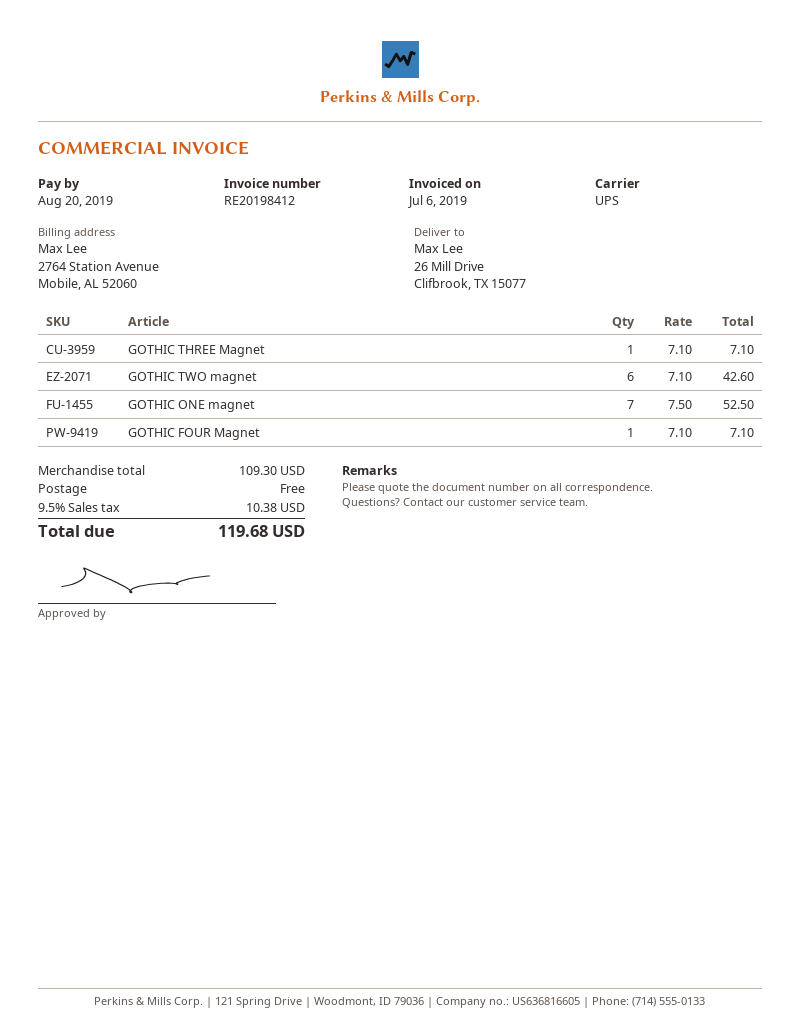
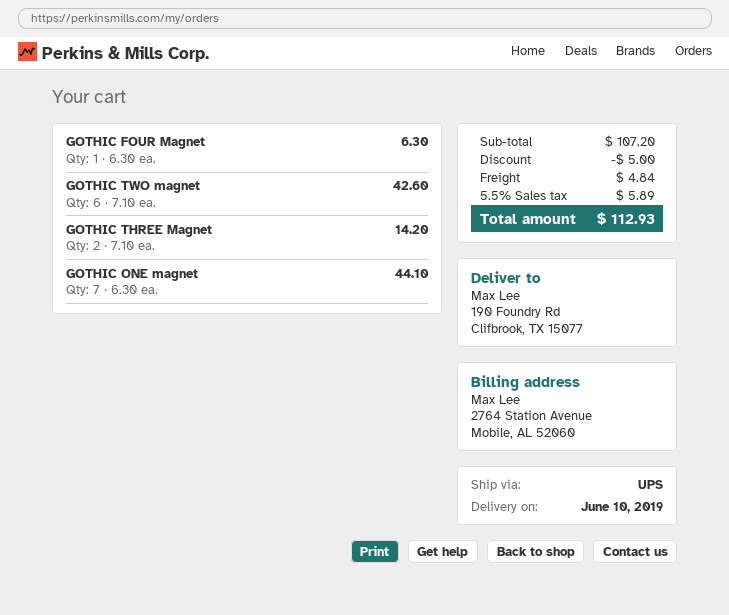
ship to: 26 Mill Drive, Clifbrook, TX 15077 -> 190 Foundry Rd, Clifbrook, TX 15077
GOTHIC THREE Magnet: 1 x 7.10 = 7.10 -> 2 x 7.10 = 14.20
GOTHIC ONE magnet: 7 x 7.50 = 52.50 -> 7 x 6.30 = 44.10
GOTHIC FOUR Magnet: 1 x 7.10 = 7.10 -> 1 x 6.30 = 6.30
subtotal: 109.30 -> 107.20
discount: none -> 5.00
shipping: 0.00 -> 4.84
tax: 9.5% = 10.38 -> 5.5% = 5.89
total: 119.68 -> 112.93

